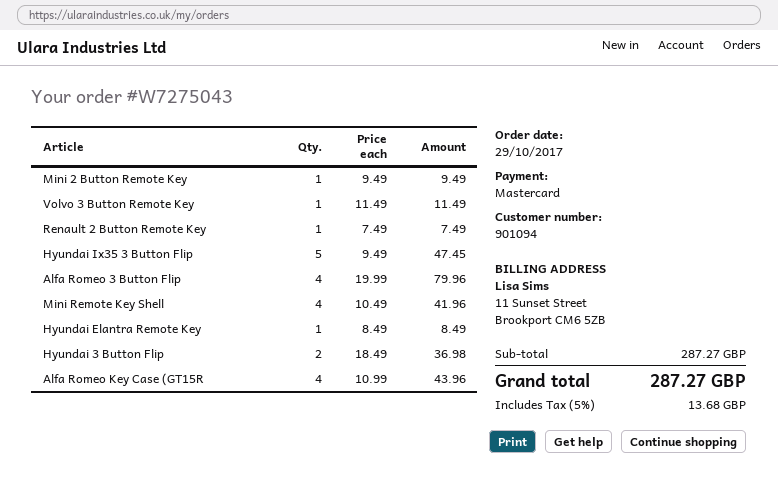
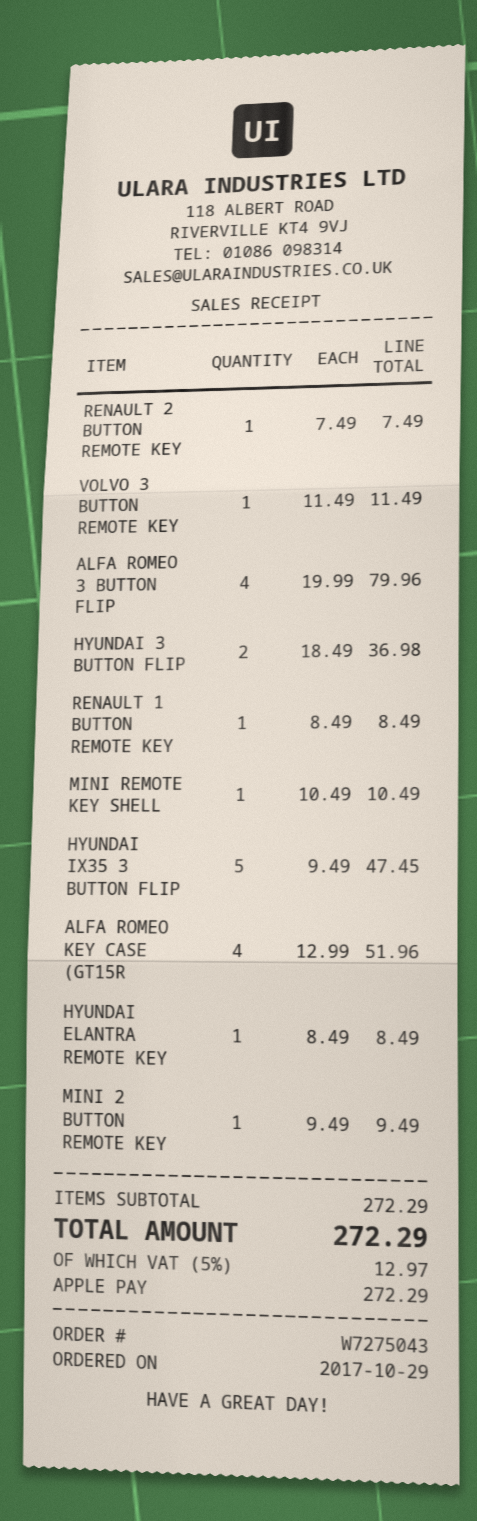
payment method: Mastercard -> Apple Pay
Mini Remote Key Shell: 4 x 10.49 = 41.96 -> 1 x 10.49 = 10.49
Alfa Romeo Key Case (GT15R: 4 x 10.99 = 43.96 -> 4 x 12.99 = 51.96
RENAULT 1 BUTTON REMOTE KEY: none -> 1 x 8.49 = 8.49
subtotal: 287.27 -> 272.29
tax: 5% = 13.68 -> 5% = 12.97
total: 287.27 -> 272.29

